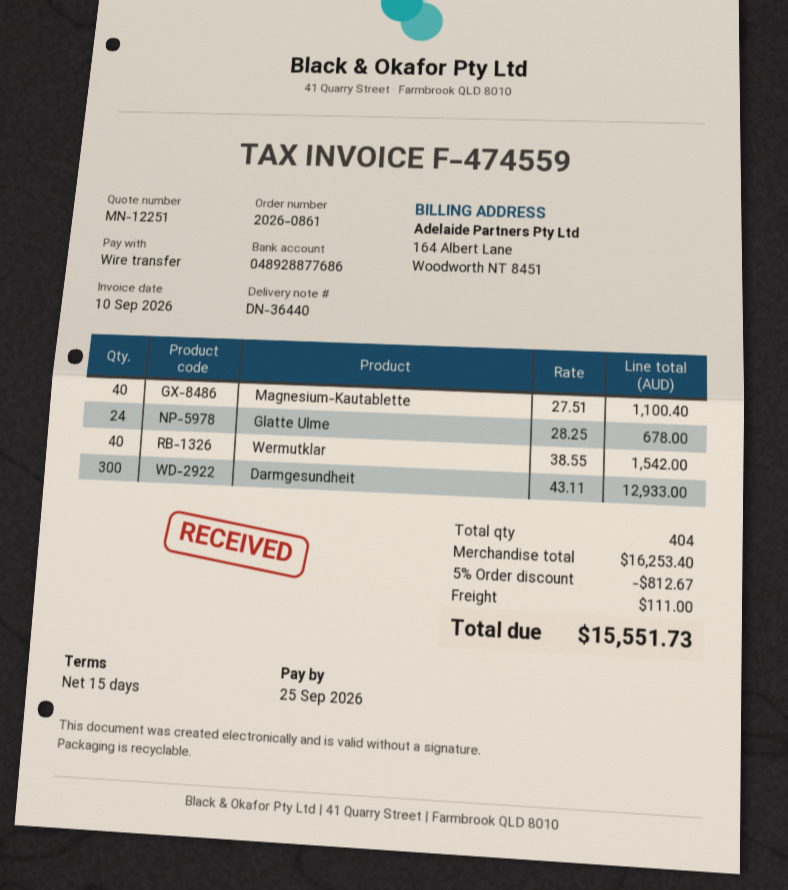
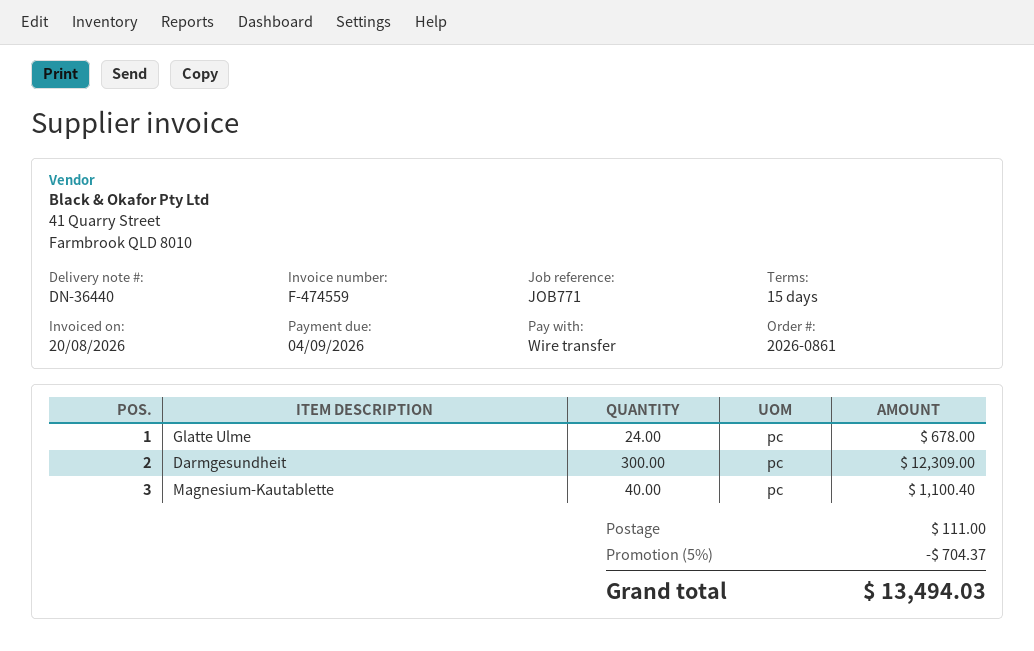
invoice date: 2026-09-10 -> 2026-08-20
due date: 2026-09-25 -> 2026-09-04
Wermutklar: 40 for 1542.00 -> none
Darmgesundheit: 300 for 12933.00 -> 300 for 12309.00
discount: 5% = 812.67 -> 5% = 704.37
total: 15551.73 -> 13494.03

